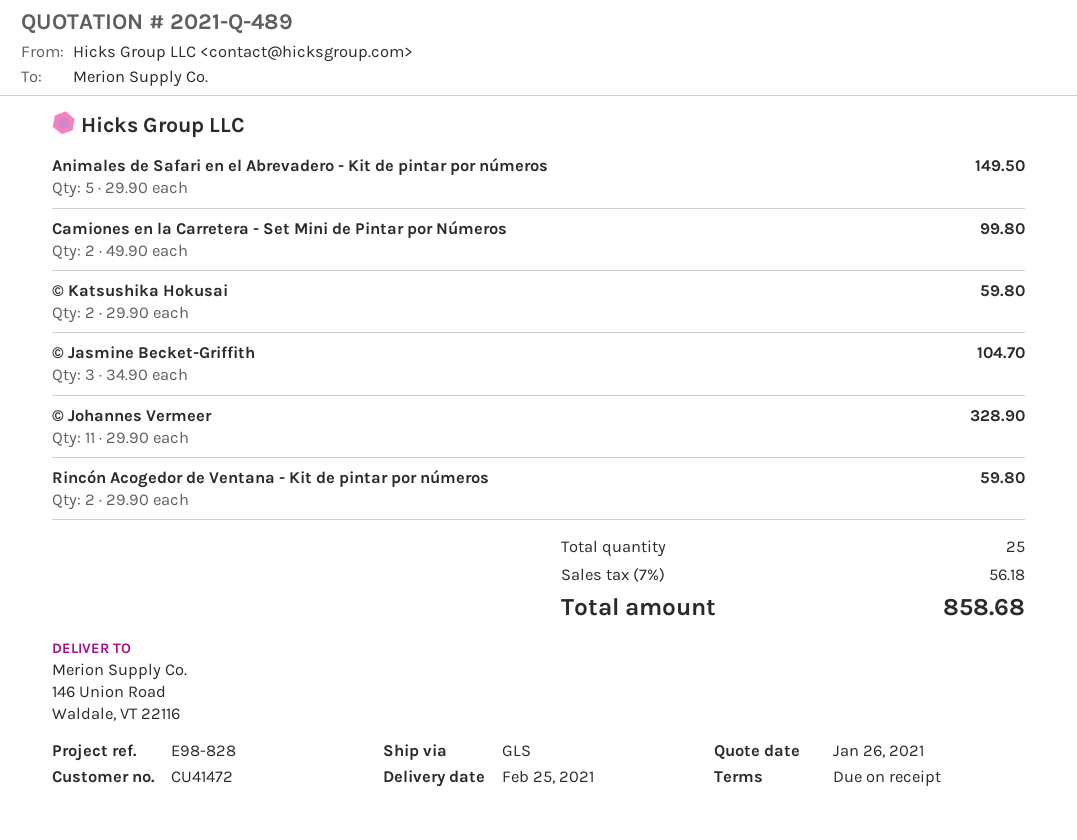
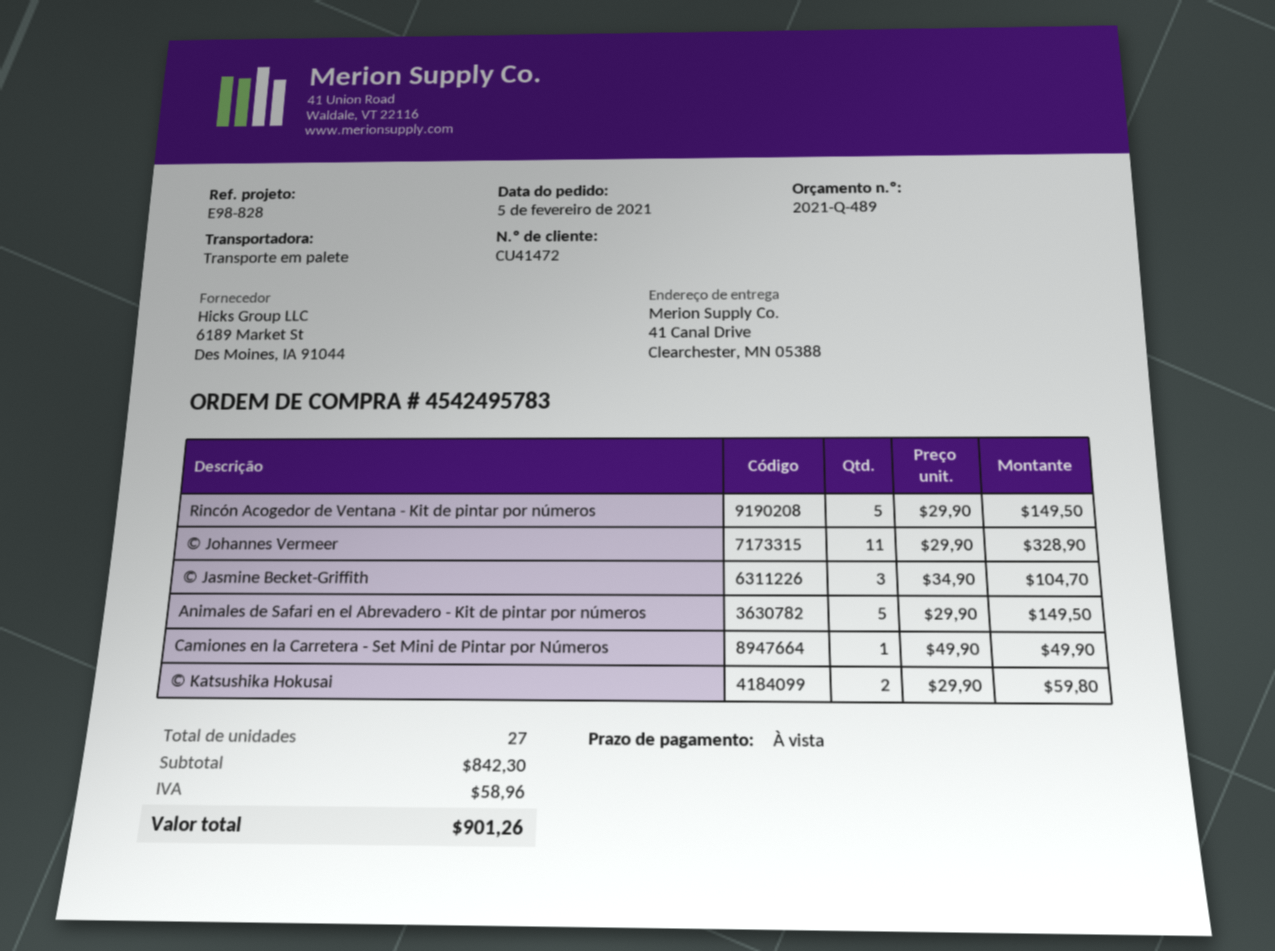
shipping method: GLS -> pallet freight
ship to: 146 Union Road, Waldale, VT 22116 -> 41 Canal Drive, Clearchester, MN 05388
Camiones en la Carretera - Set Mini de Pintar por Números: 2 x 49.90 = 99.80 -> 1 x 49.90 = 49.90
Rincón Acogedor de Ventana - Kit de pintar por números: 2 x 29.90 = 59.80 -> 5 x 29.90 = 149.50
total quantity: 25 -> 27
tax: 56.18 -> 58.96
total: 858.68 -> 901.26

